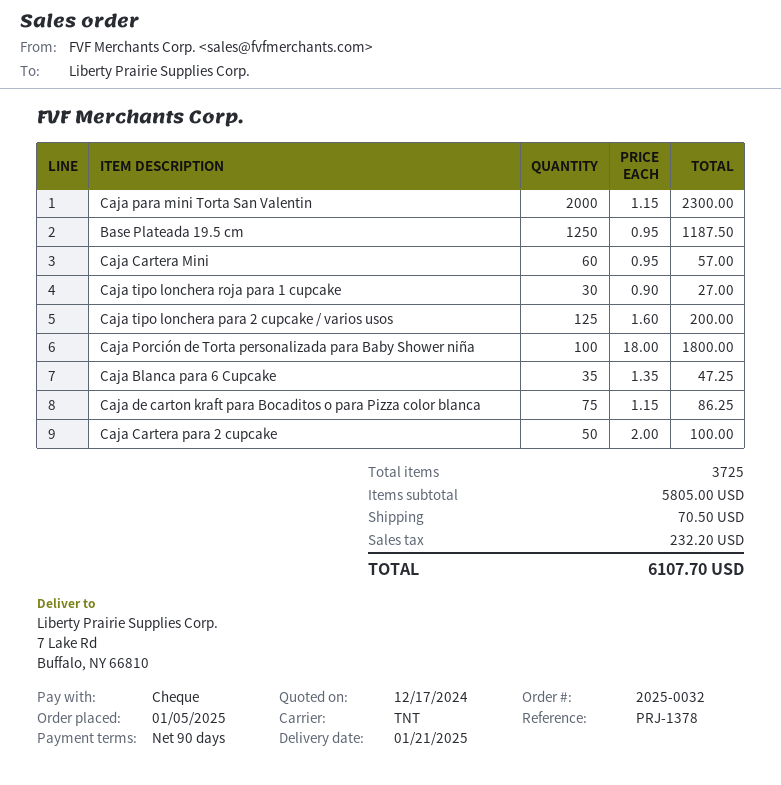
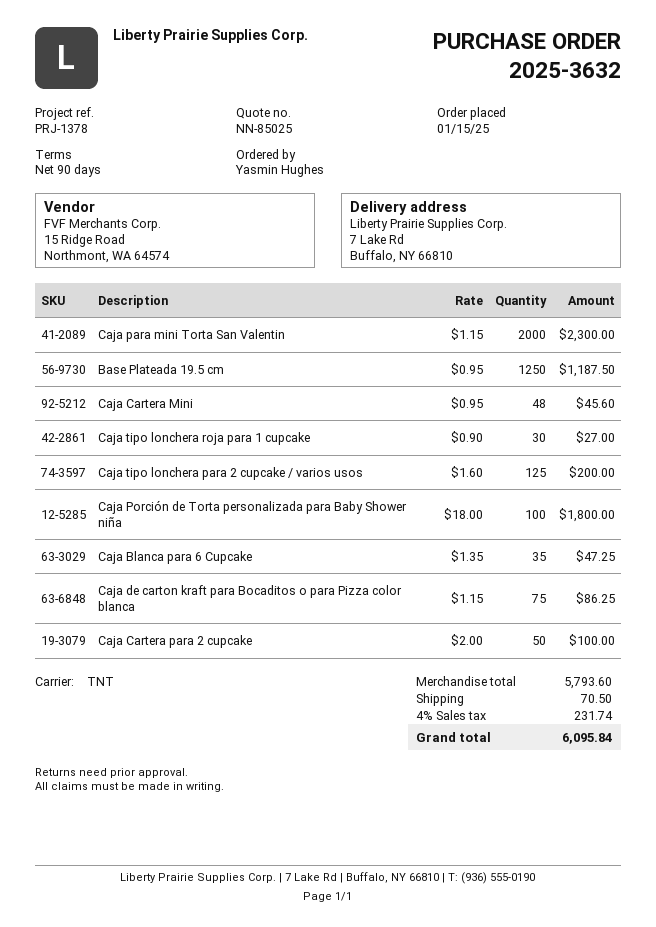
order number: 2025-0032 -> 2025-3632
order date: 2025-01-05 -> 2025-01-15
Caja Cartera Mini: 60 x 0.95 = 57.00 -> 48 x 0.95 = 45.60
subtotal: 5805.00 -> 5793.60
tax: 232.20 -> 231.74
total: 6107.70 -> 6095.84

